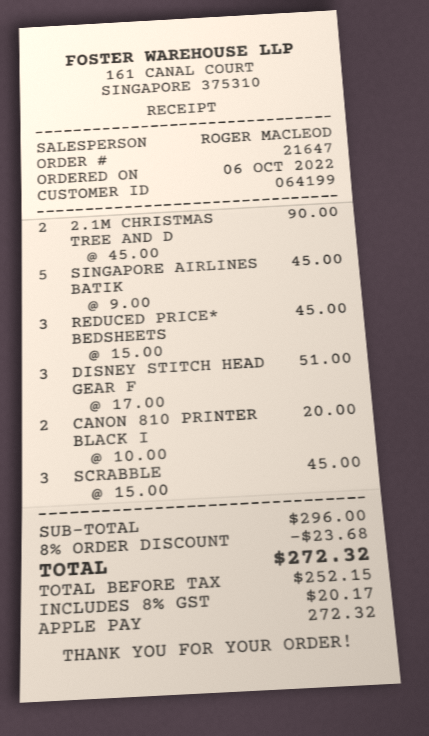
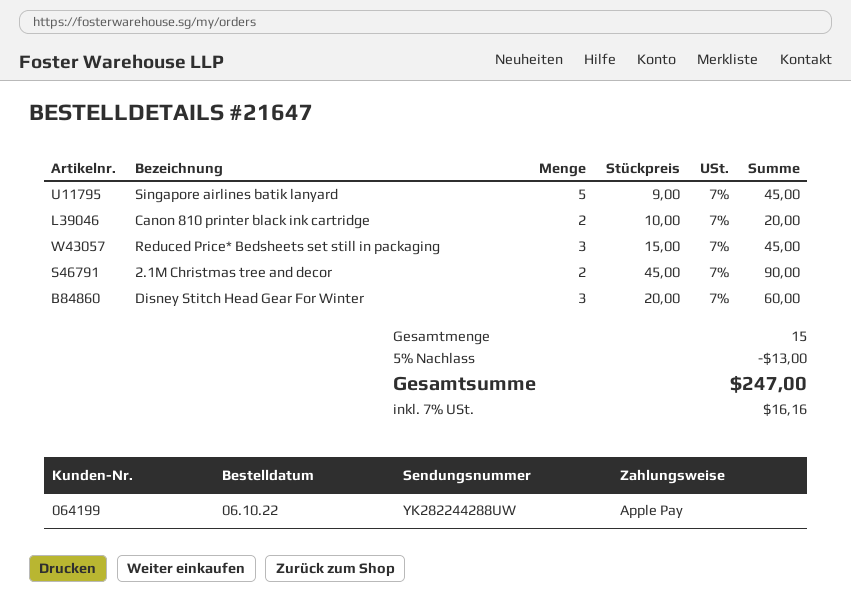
DISNEY STITCH HEAD GEAR F: 3 x 17.00 = 51.00 -> 3 x 20.00 = 60.00
SCRABBLE: 3 x 15.00 = 45.00 -> none
discount: 8% = 23.68 -> 5% = 13.00
tax: 8% = 20.17 -> 7% = 16.16
total: 272.32 -> 247.00

